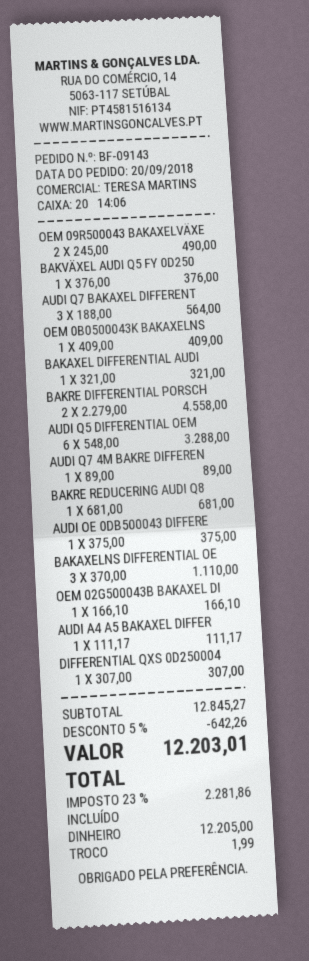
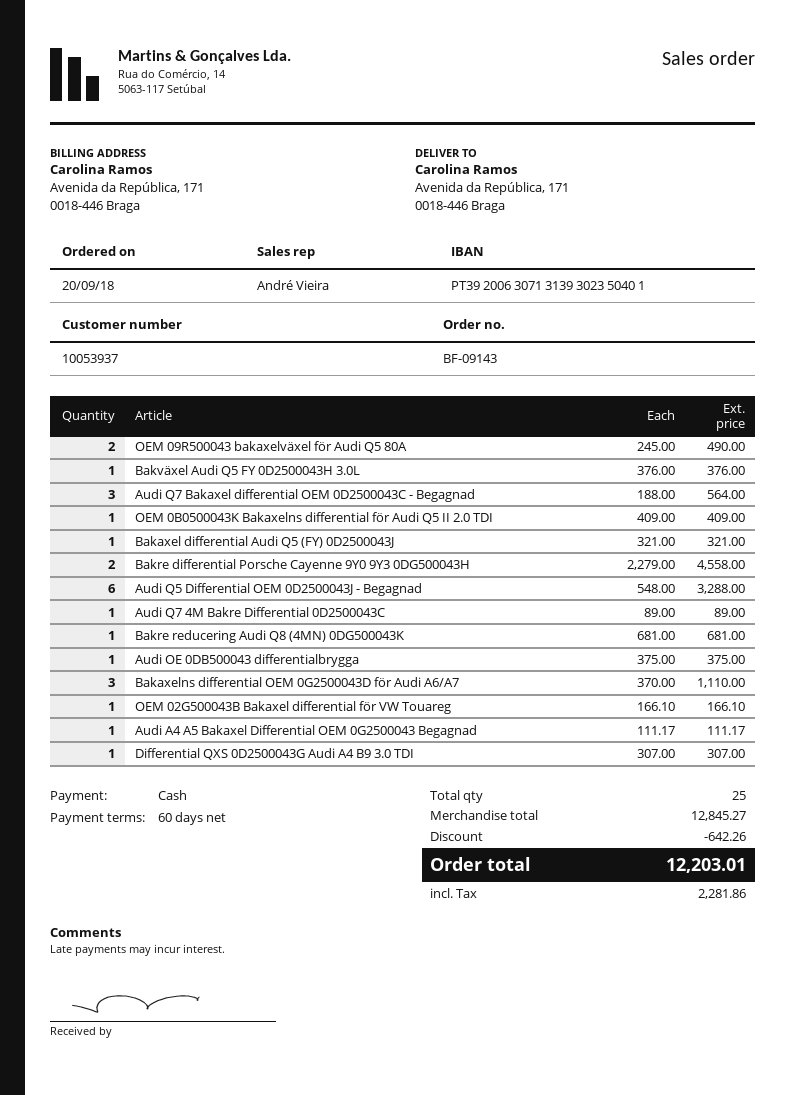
sales rep: TERESA MARTINS -> André Vieira

